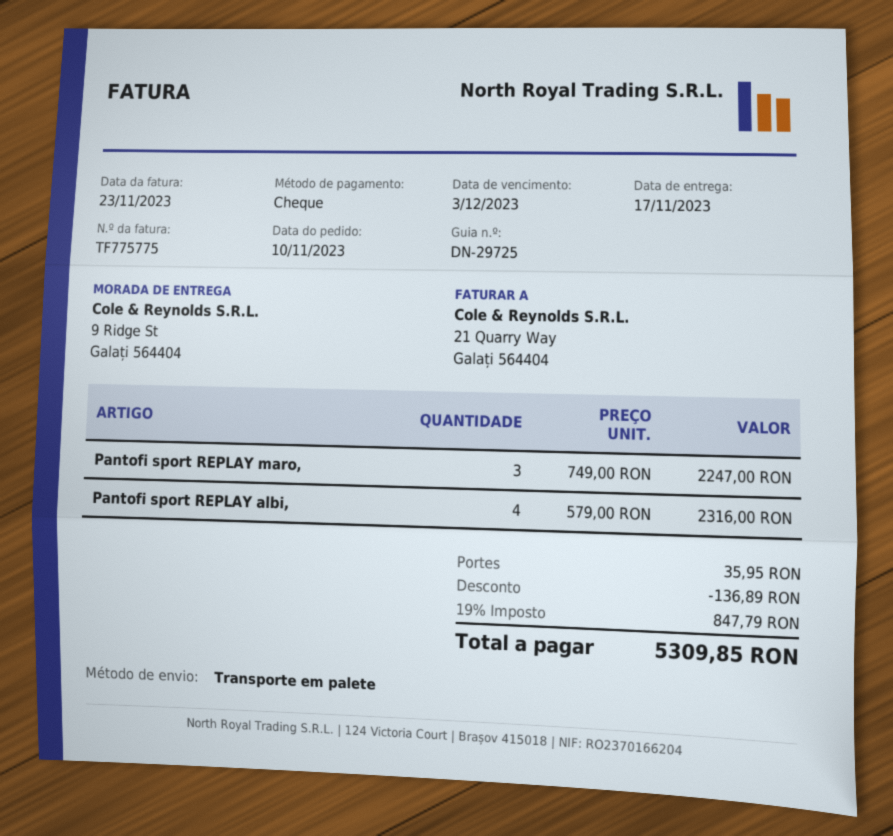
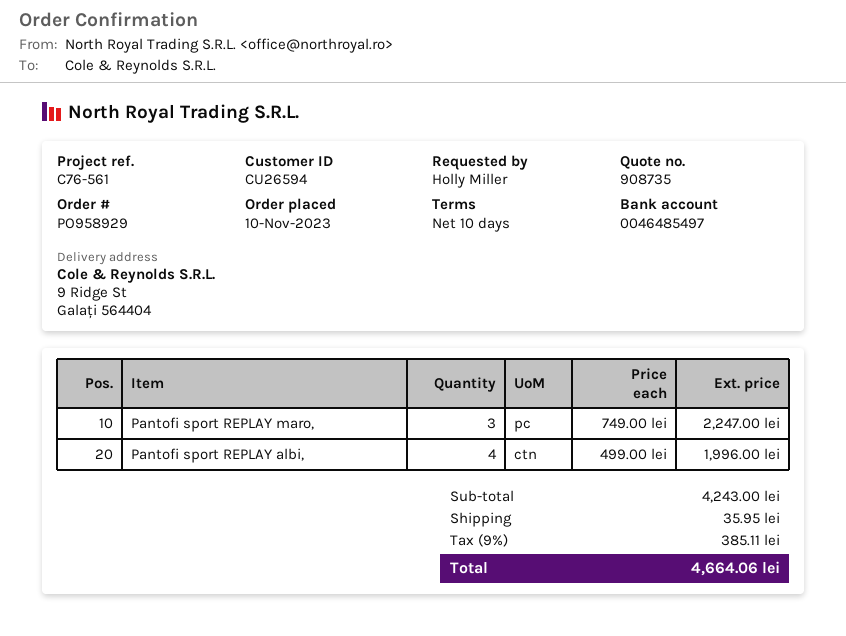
Pantofi sport REPLAY albi,: 4 x 579.00 = 2316.00 -> 4 x 499.00 = 1996.00
discount: 136.89 -> none
tax: 19% = 847.79 -> 9% = 385.11
total: 5309.85 -> 4664.06

